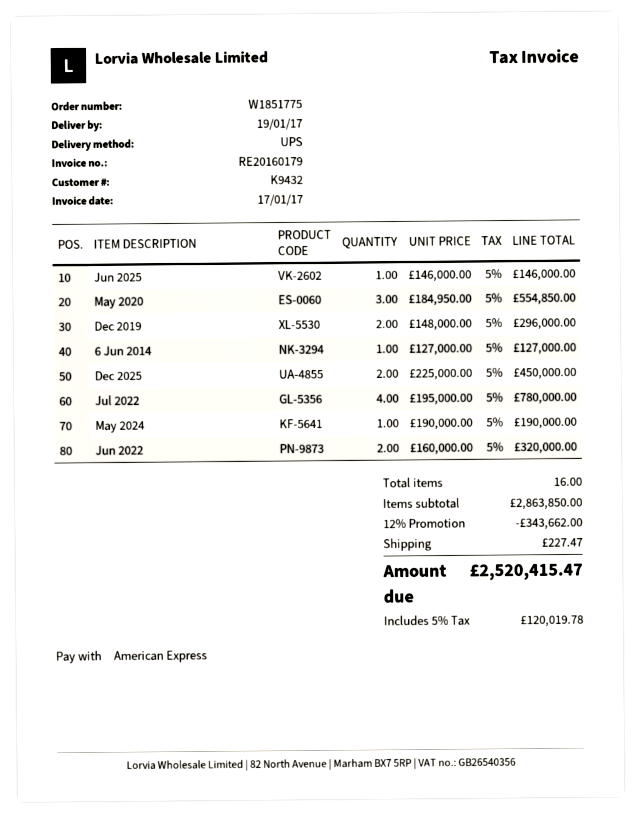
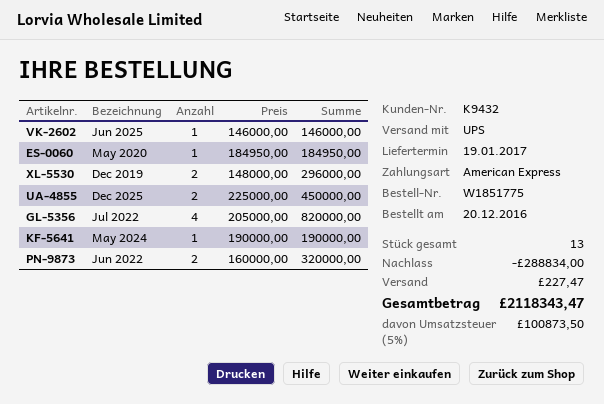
May 2020: 3 x 184950.00 = 554850.00 -> 1 x 184950.00 = 184950.00
6 Jun 2014: 1 x 127000.00 = 127000.00 -> none
Jul 2022: 4 x 195000.00 = 780000.00 -> 4 x 205000.00 = 820000.00
total quantity: 16 -> 13
discount: 343662.00 -> 288834.00
tax: 5% = 120019.78 -> 5% = 100873.50
total: 2520415.47 -> 2118343.47

